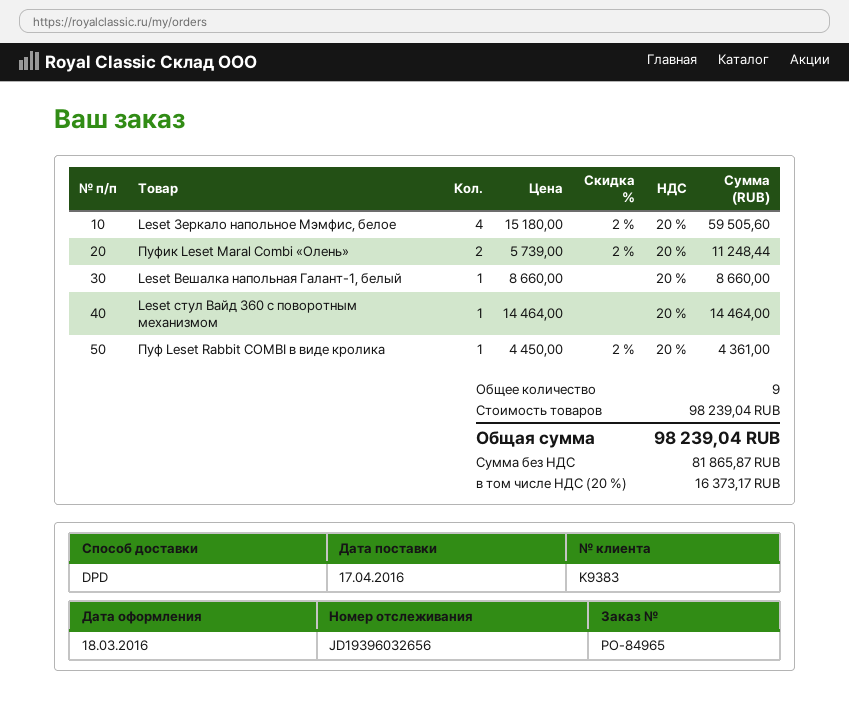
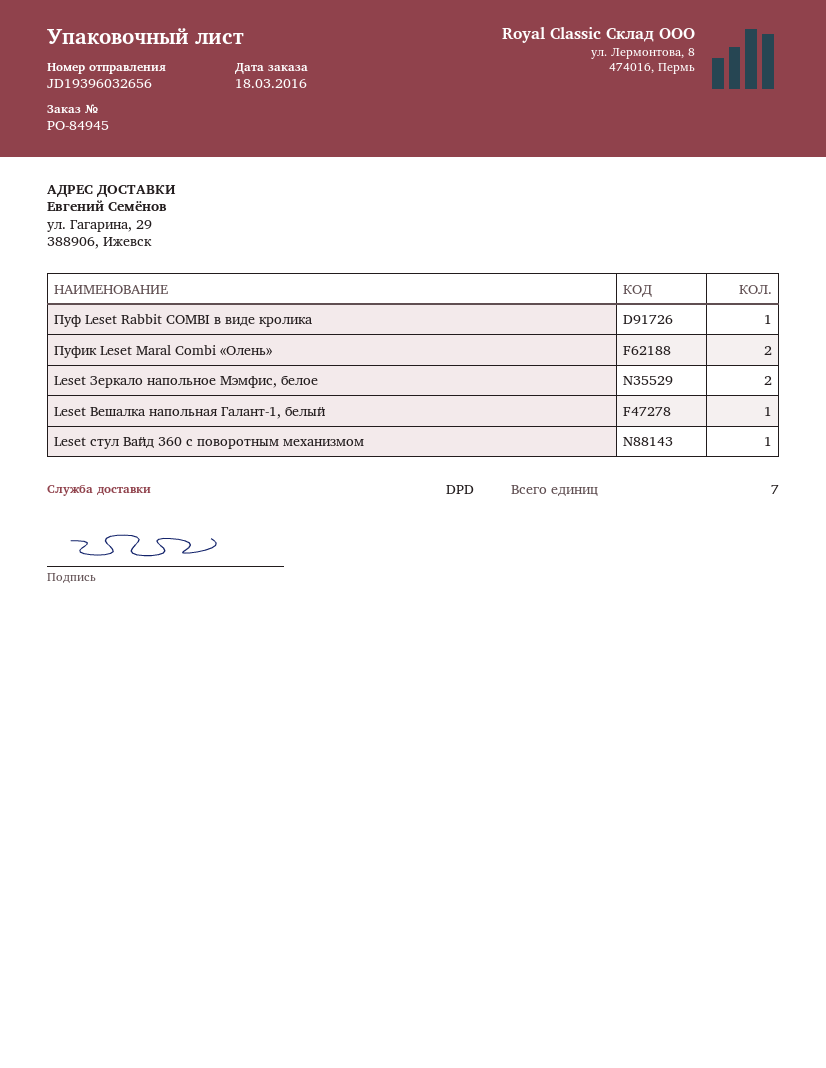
order number: PO-84965 -> PO-84945
Leset Зеркало напольное Мэмфис, белое: 4 -> 2
total quantity: 9 -> 7

